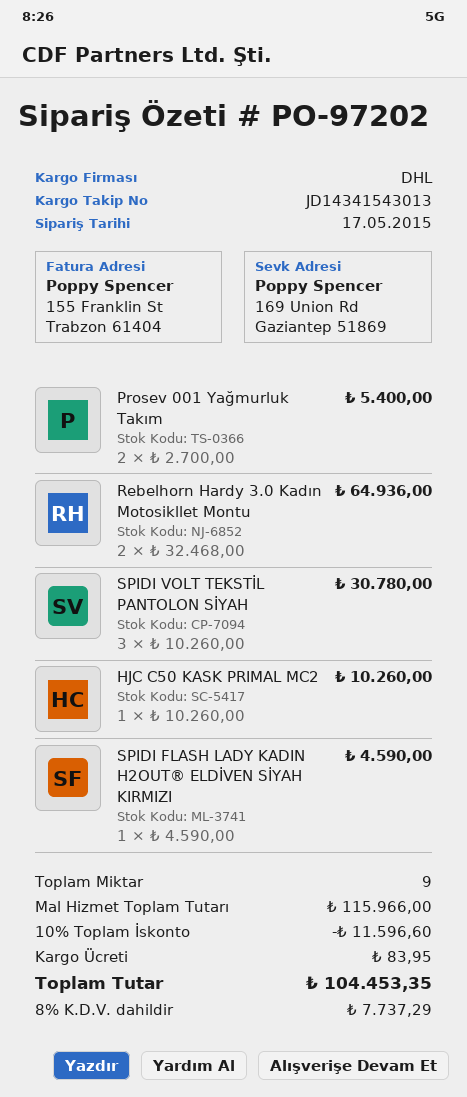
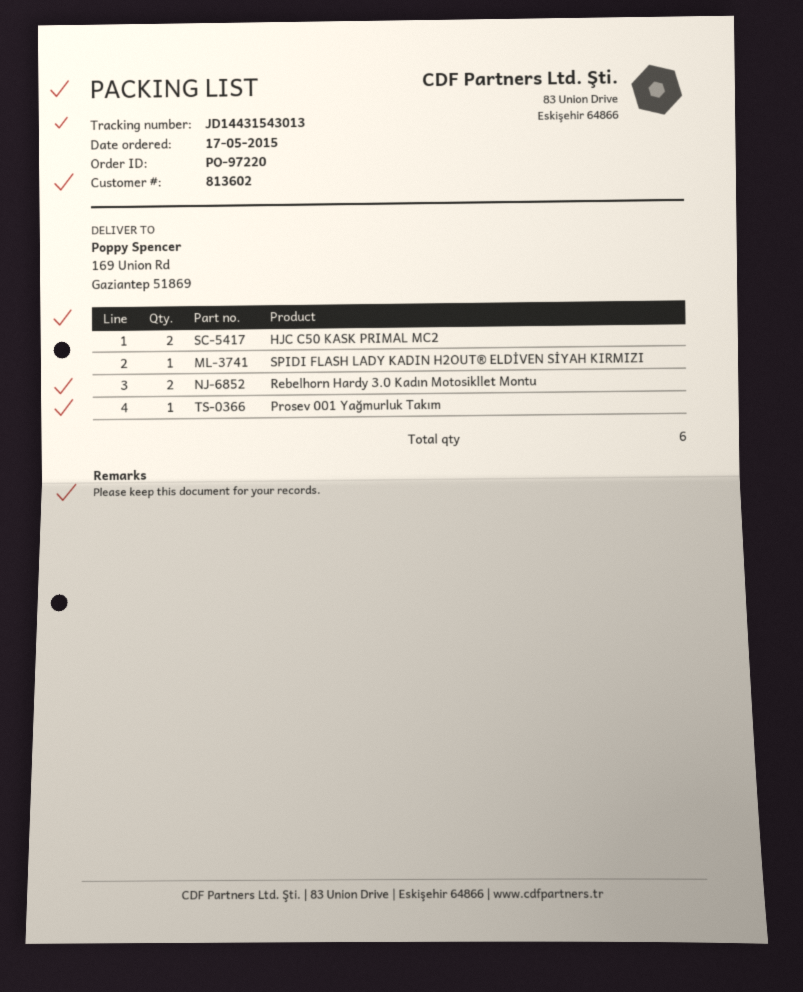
order number: PO-97202 -> PO-97220
tracking number: JD14341543013 -> JD14431543013
Prosev 001 Yağmurluk Takım: 2 -> 1
SPIDI VOLT TEKSTİL PANTOLON SİYAH: 3 -> none
HJC C50 KASK PRIMAL MC2: 1 -> 2
total quantity: 9 -> 6

